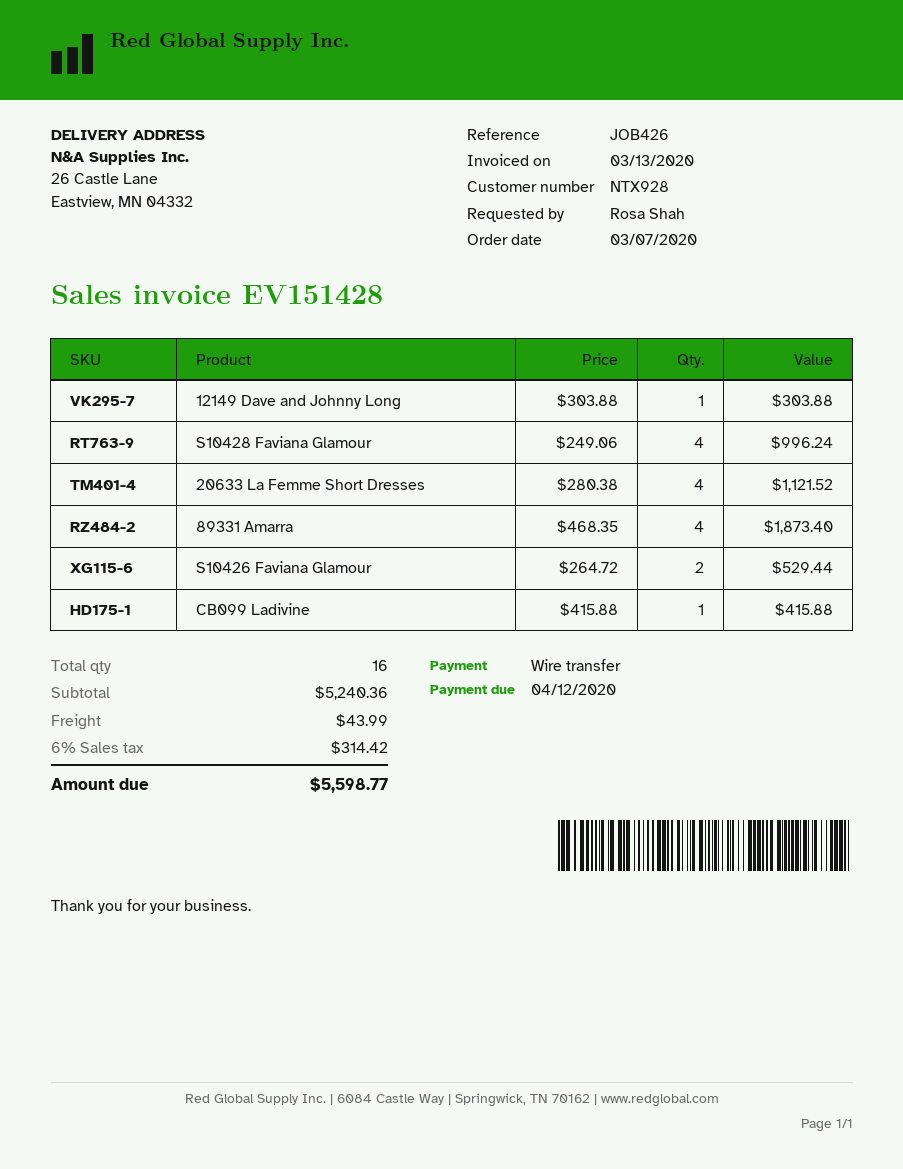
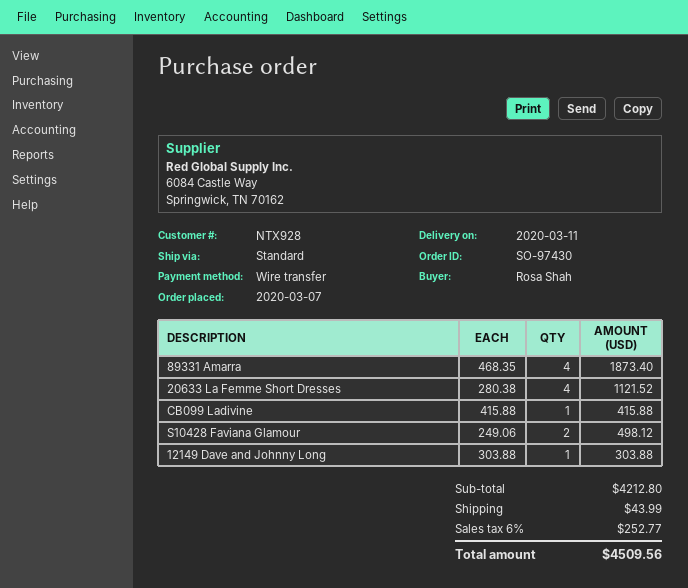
S10428 Faviana Glamour: 4 x 249.06 = 996.24 -> 2 x 249.06 = 498.12
S10426 Faviana Glamour: 2 x 264.72 = 529.44 -> none
subtotal: 5240.36 -> 4212.80
tax: 6% = 314.42 -> 6% = 252.77
total: 5598.77 -> 4509.56

